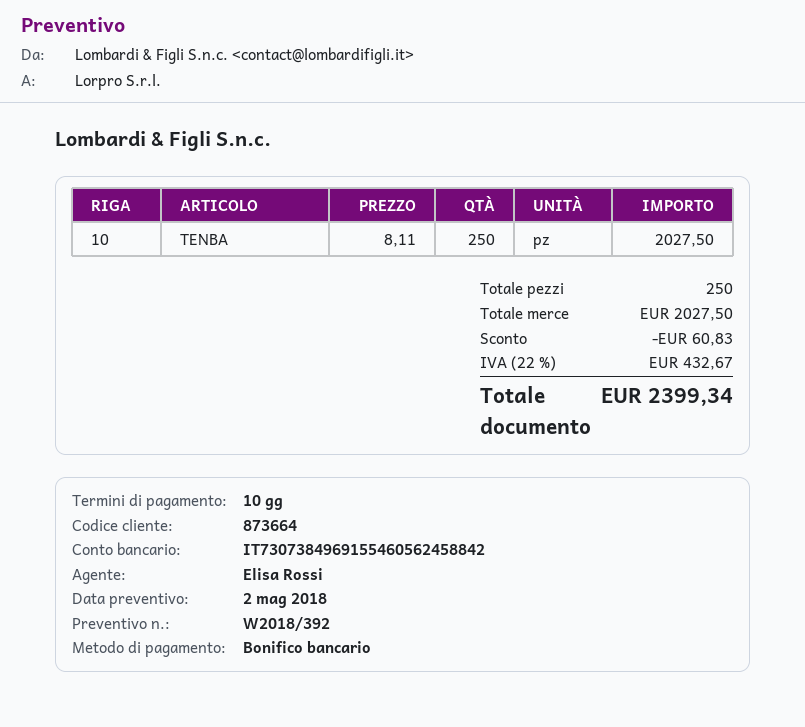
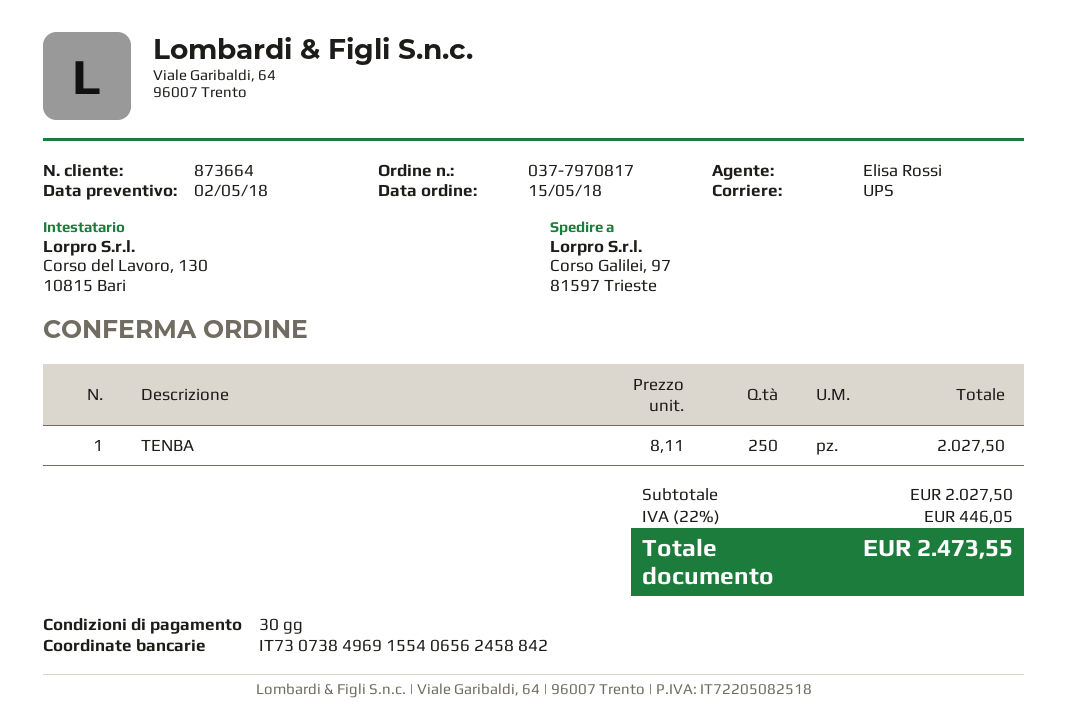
payment terms: 10 days -> 30 days
bank account: IT7307384969155460562458842 -> IT7307384969155406562458842
discount: 60.83 -> none
tax: 22% = 432.67 -> 22% = 446.05
total: 2399.34 -> 2473.55

